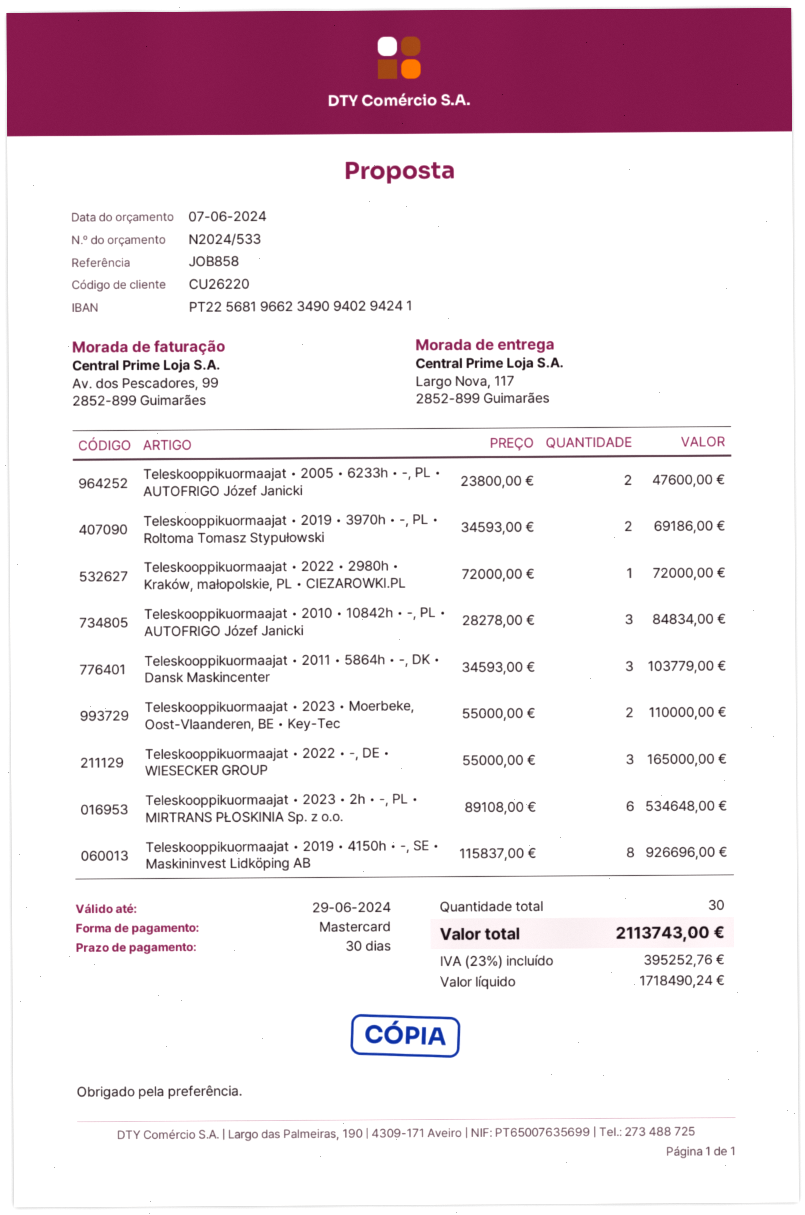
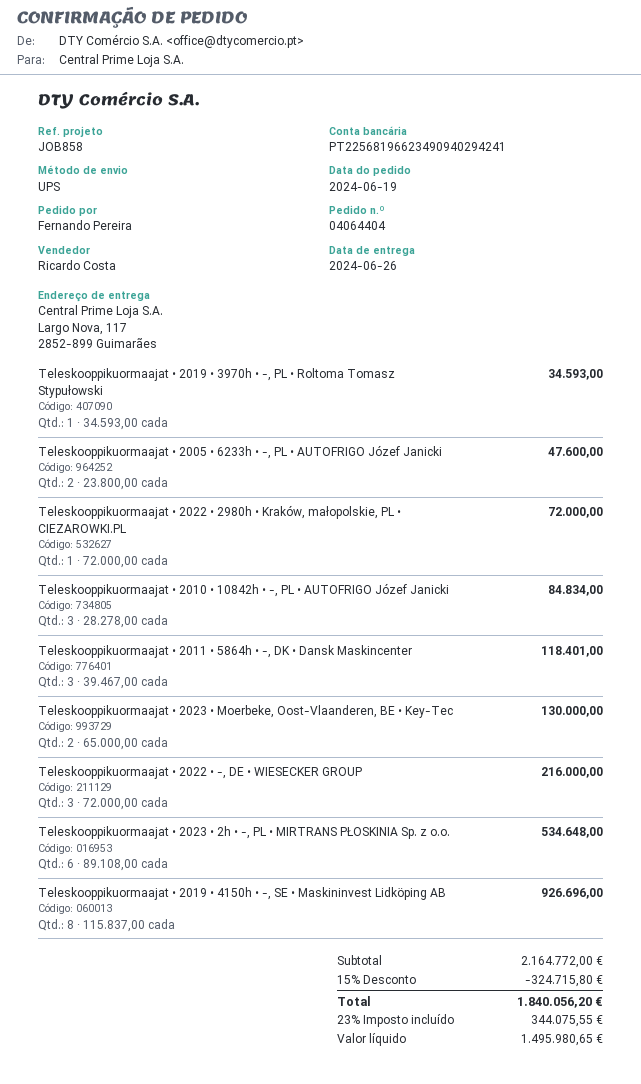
Teleskooppikuormaajat • 2019 • 3970h • -, PL • Roltoma Tomasz Stypułowski: 2 x 34593.00 = 69186.00 -> 1 x 34593.00 = 34593.00
Teleskooppikuormaajat • 2011 • 5864h • -, DK • Dansk Maskincenter: 3 x 34593.00 = 103779.00 -> 3 x 39467.00 = 118401.00
Teleskooppikuormaajat • 2023 • Moerbeke, Oost-Vlaanderen, BE • Key-Tec: 2 x 55000.00 = 110000.00 -> 2 x 65000.00 = 130000.00
Teleskooppikuormaajat • 2022 • -, DE • WIESECKER GROUP: 3 x 55000.00 = 165000.00 -> 3 x 72000.00 = 216000.00
discount: none -> 15% = 324715.80
net: 1718490.24 -> 1495980.65
tax: 23% = 395252.76 -> 23% = 344075.55
total: 2113743.00 -> 1840056.20

